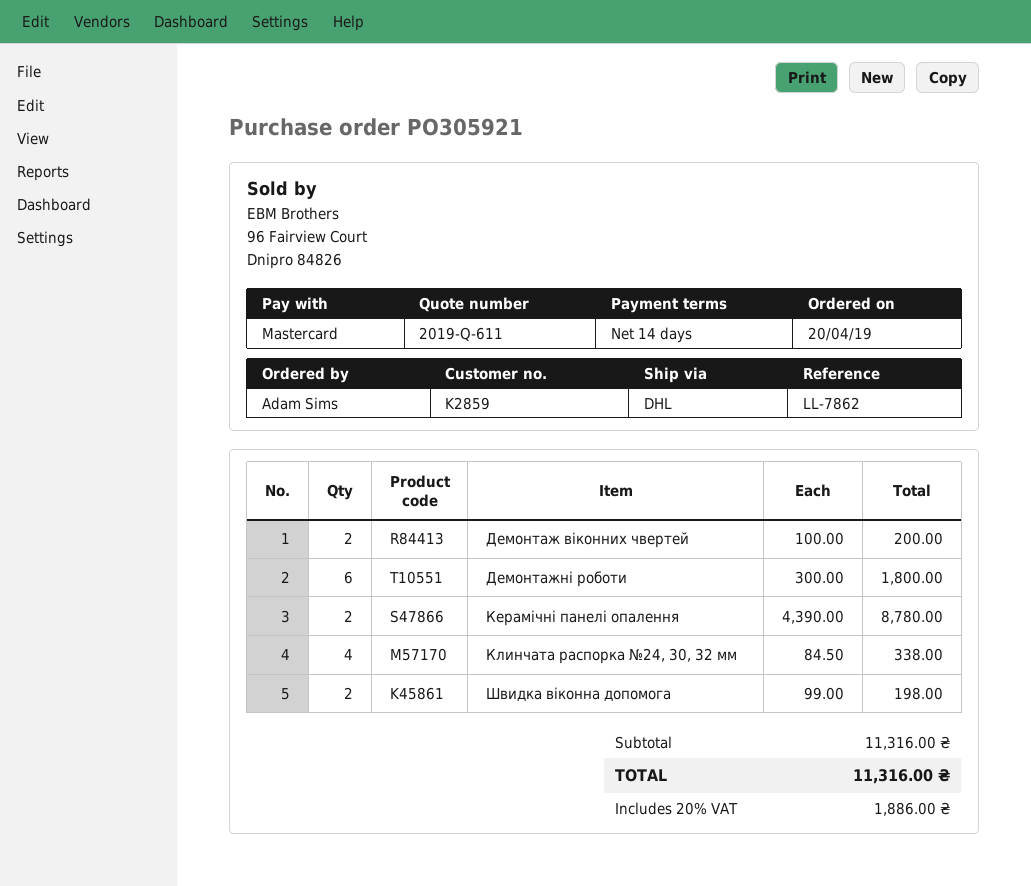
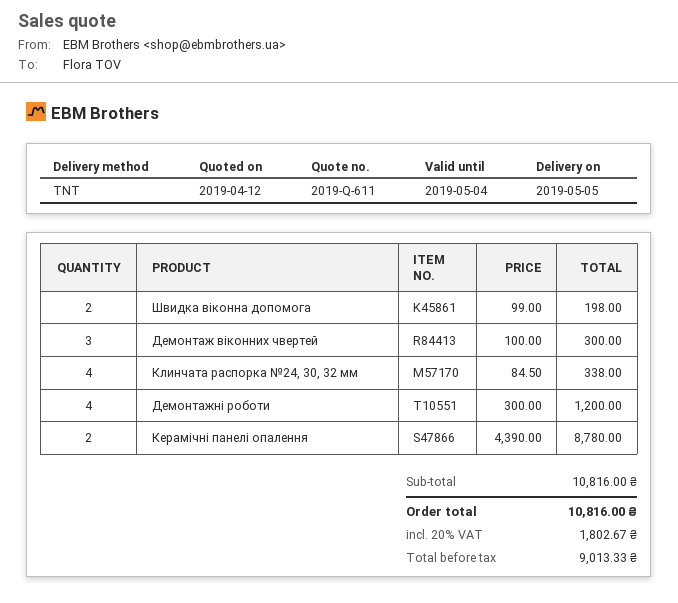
shipping method: DHL -> TNT
Демонтаж віконних чвертей: 2 x 100.00 = 200.00 -> 3 x 100.00 = 300.00
Демонтажні роботи: 6 x 300.00 = 1800.00 -> 4 x 300.00 = 1200.00
subtotal: 11316.00 -> 10816.00
tax: 20% = 1886.00 -> 20% = 1802.67
total: 11316.00 -> 10816.00

